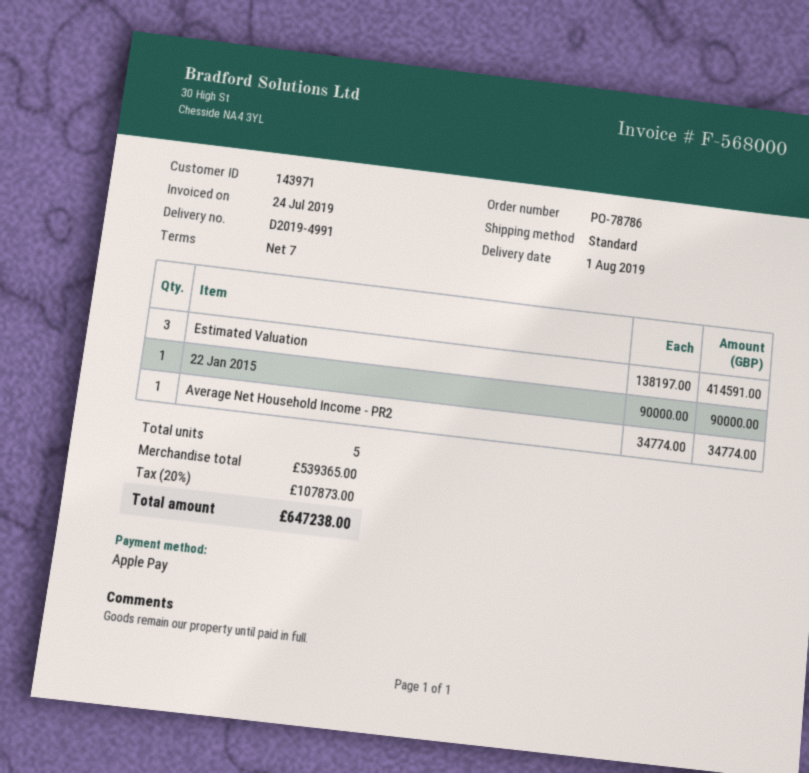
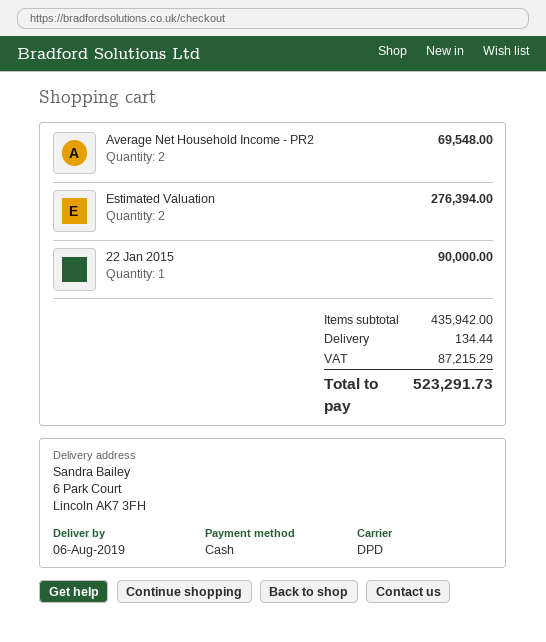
delivery date: 2019-08-01 -> 2019-08-06
payment method: Apple Pay -> cash
shipping method: standard -> DPD
Estimated Valuation: 3 for 414591.00 -> 2 for 276394.00
Average Net Household Income - PR2: 1 for 34774.00 -> 2 for 69548.00
subtotal: 539365.00 -> 435942.00
shipping: none -> 134.44
tax: 107873.00 -> 87215.29
total: 647238.00 -> 523291.73

